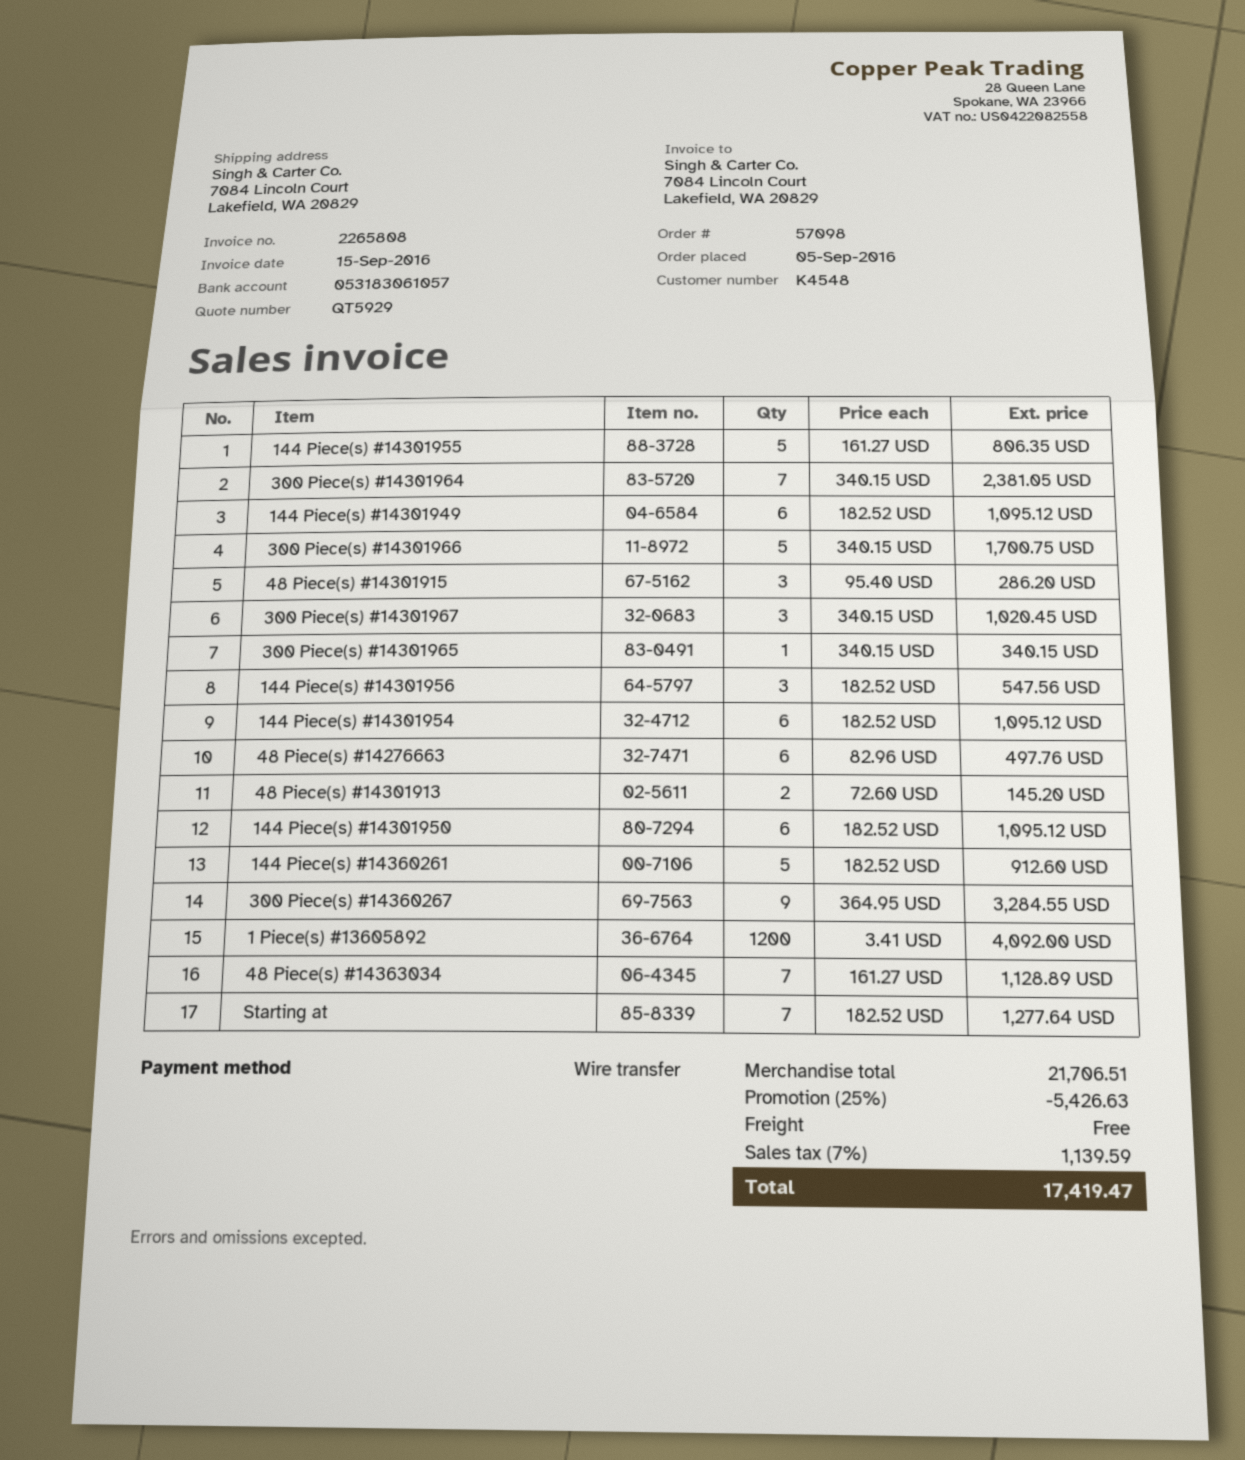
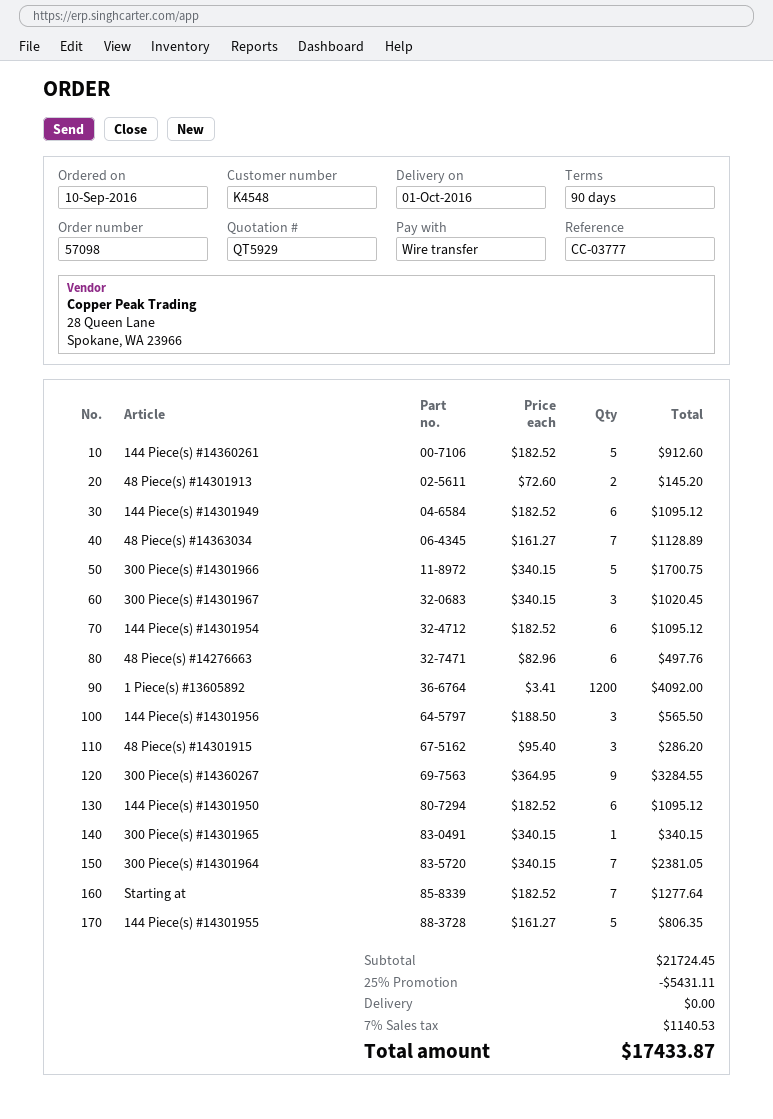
order date: 2016-09-05 -> 2016-09-10
144 Piece(s) #14301956: 3 x 182.52 = 547.56 -> 3 x 188.50 = 565.50
subtotal: 21706.51 -> 21724.45
discount: 25% = 5426.63 -> 25% = 5431.11
tax: 7% = 1139.59 -> 7% = 1140.53
total: 17419.47 -> 17433.87

